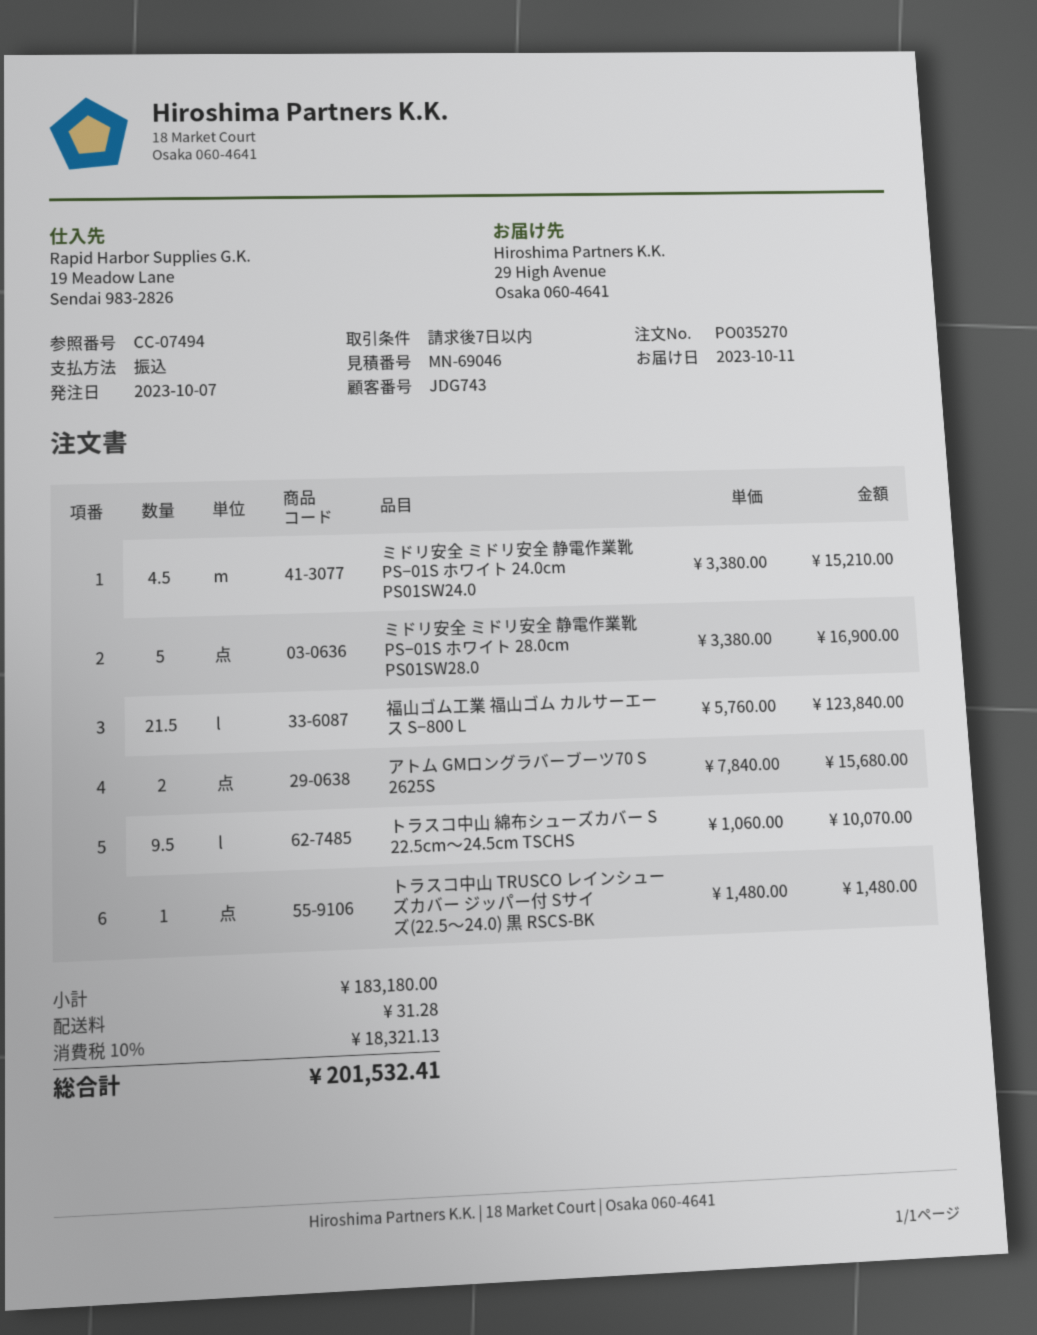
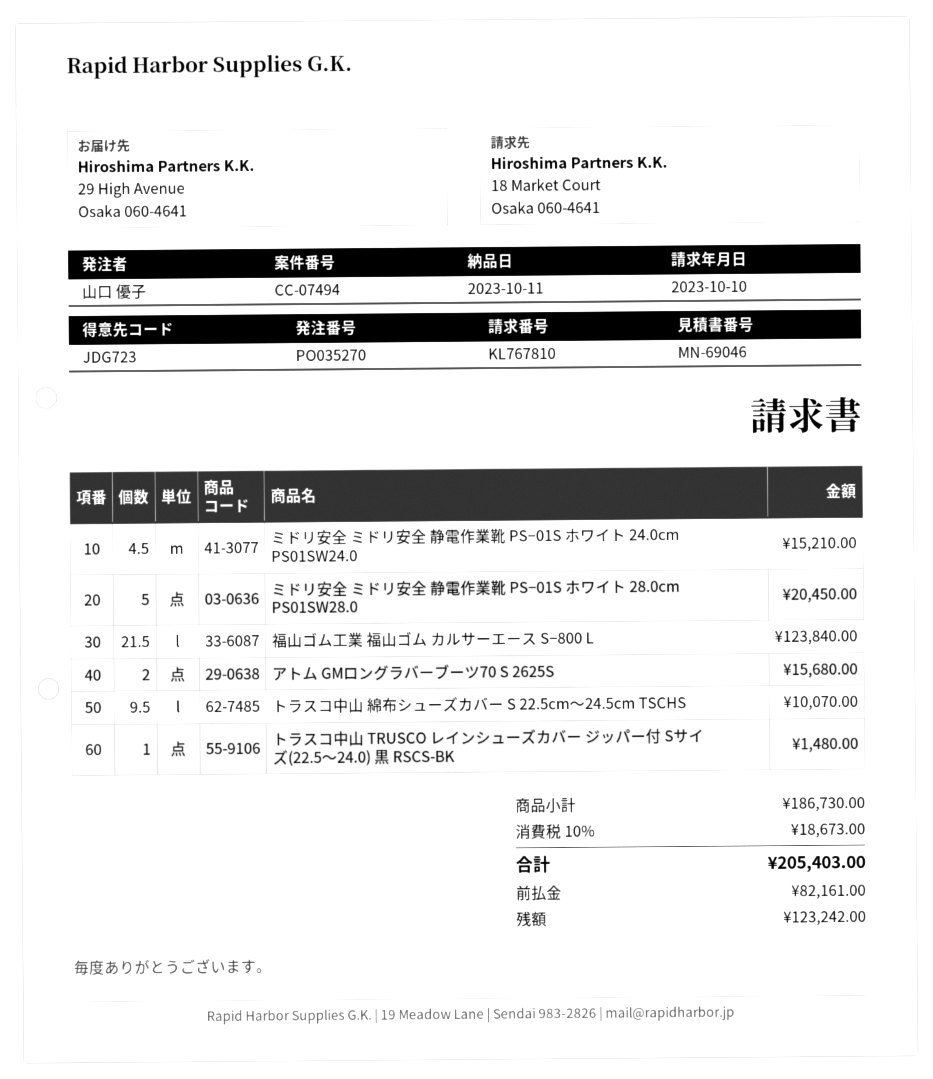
customer number: JDG743 -> JDG723
ミドリ安全 ミドリ安全 静電作業靴 PS−01S ホワイト 28.0cm PS01SW28.0: 5 for 16900.00 -> 5 for 20450.00
subtotal: 183180.00 -> 186730.00
shipping: 31.28 -> none
tax: 10% = 18321.13 -> 10% = 18673.00
total: 201532.41 -> 205403.00

